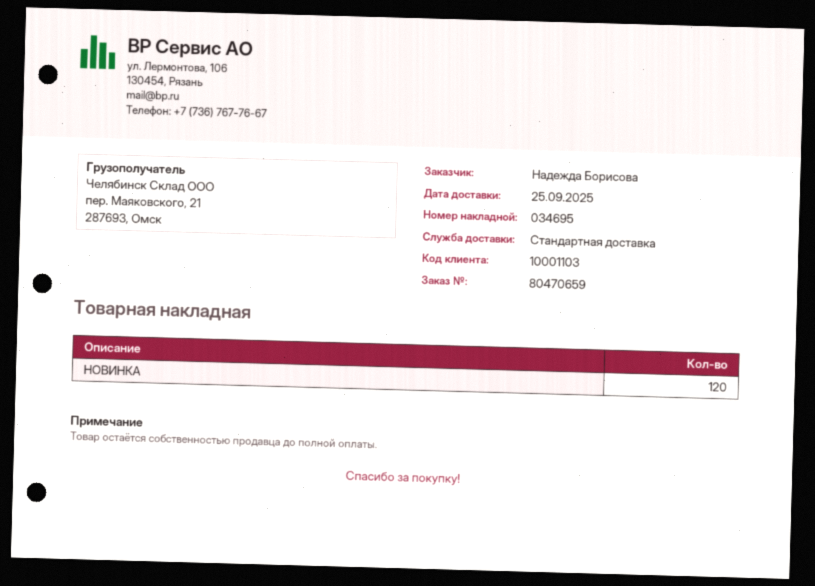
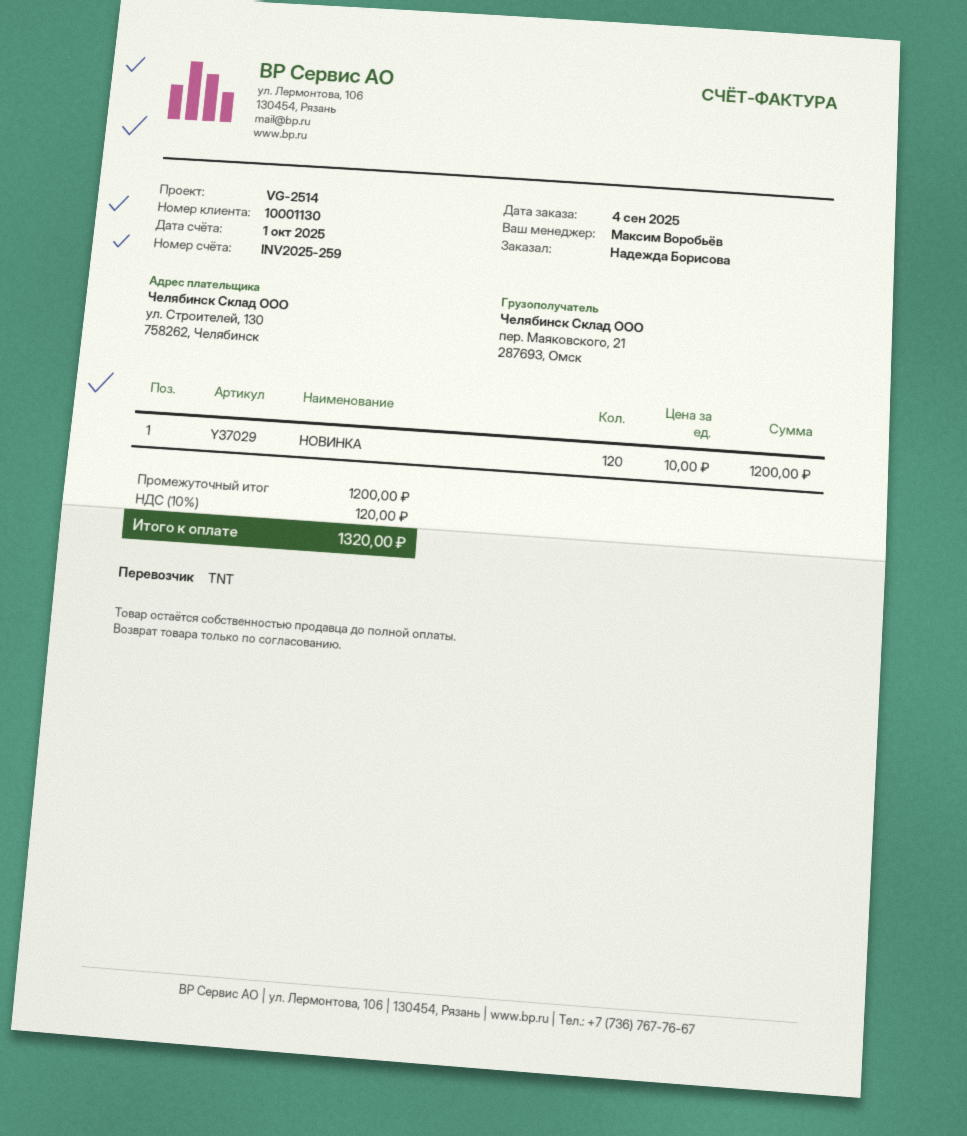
customer number: 10001103 -> 10001130
shipping method: standard -> TNT

